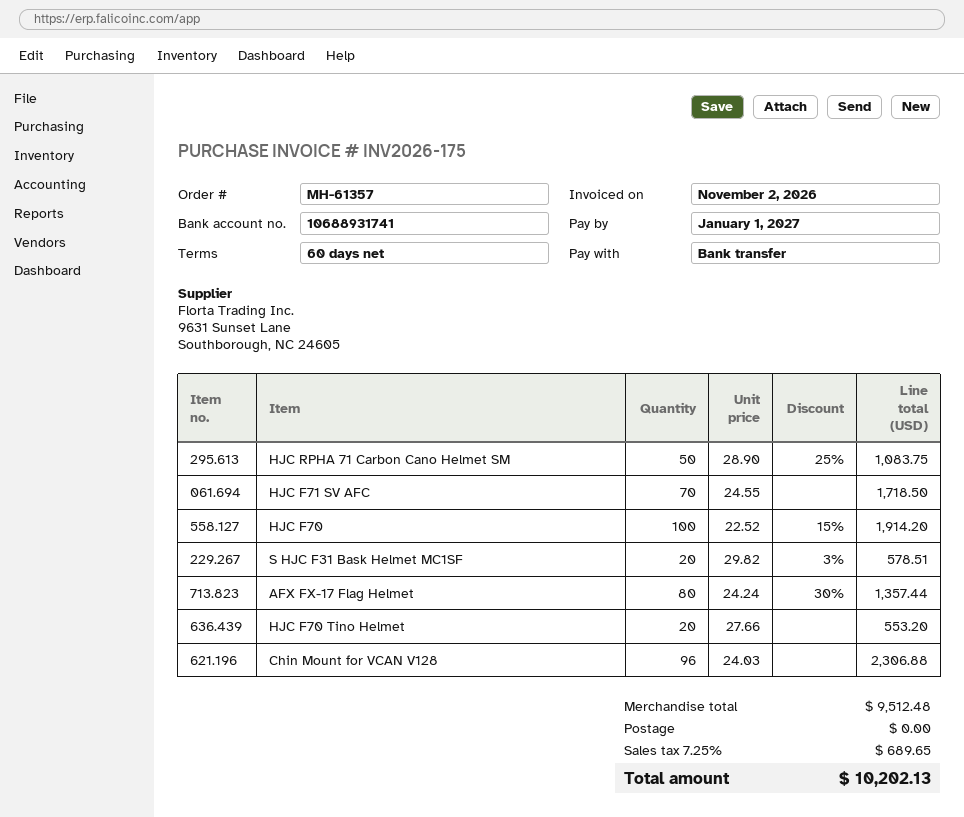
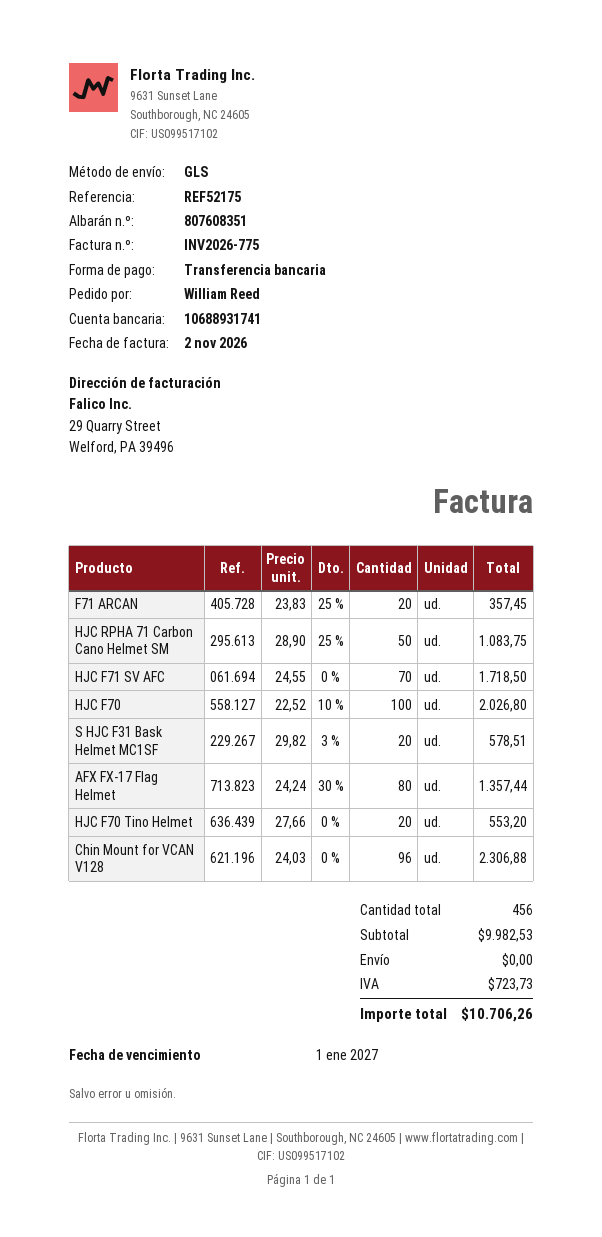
invoice number: INV2026-175 -> INV2026-775
HJC F70: 100 x 22.52 - 15% = 1914.20 -> 100 x 22.52 - 10% = 2026.80
F71 ARCAN: none -> 20 x 23.83 - 25% = 357.45
subtotal: 9512.48 -> 9982.53
tax: 689.65 -> 723.73
total: 10202.13 -> 10706.26

